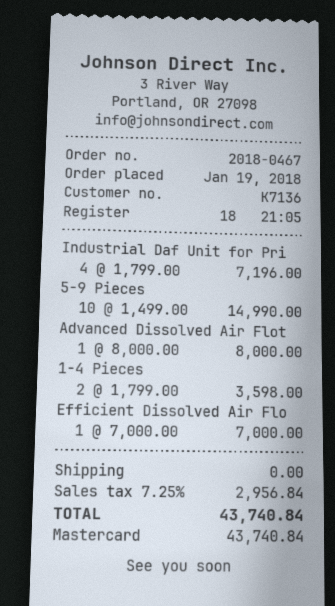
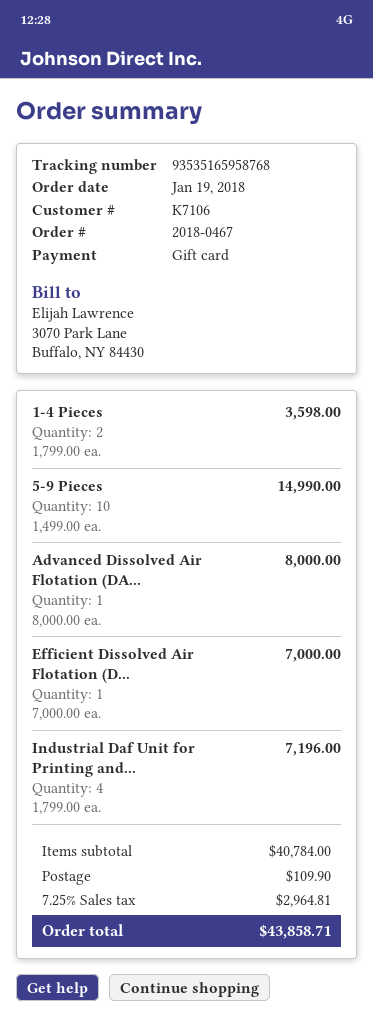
customer number: K7136 -> K7106
payment method: Mastercard -> gift card
shipping: 0.00 -> 109.90
tax: 7.25% = 2956.84 -> 7.25% = 2964.81
total: 43740.84 -> 43858.71

